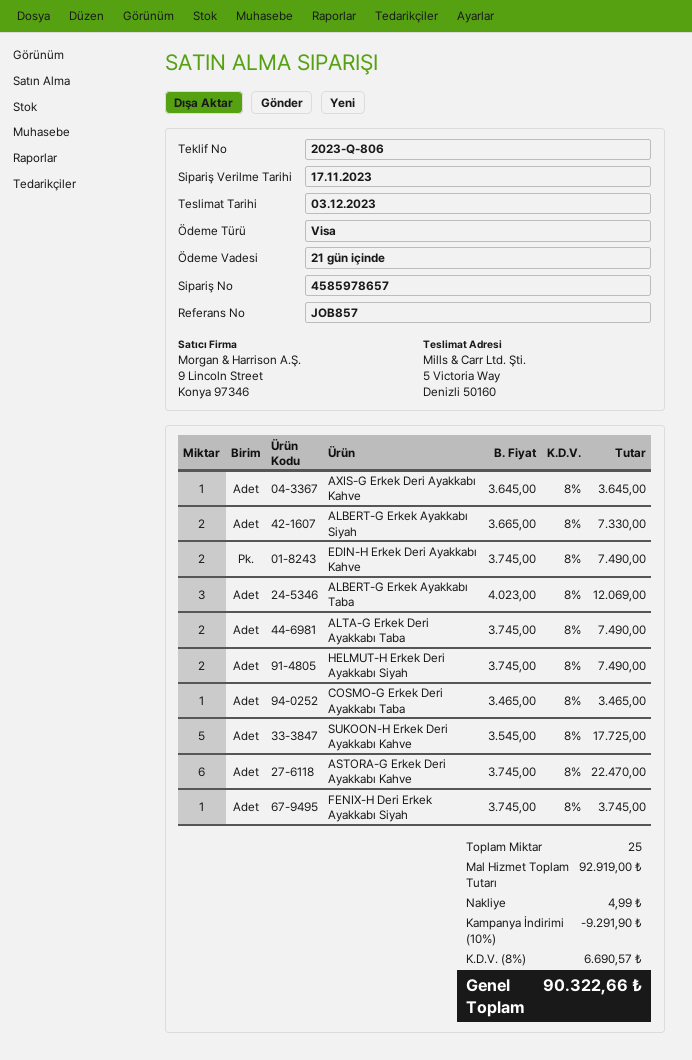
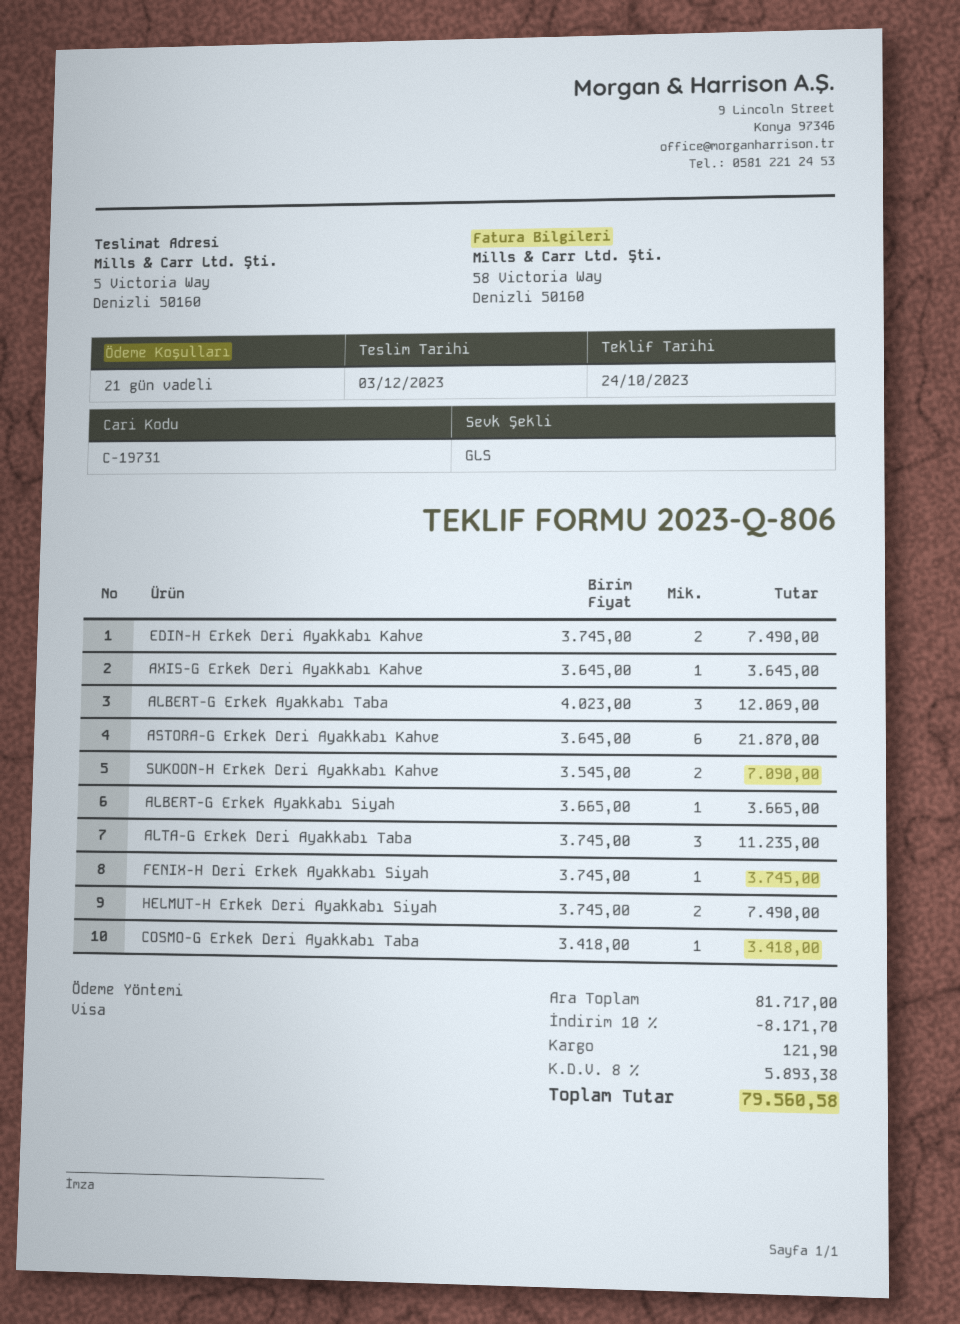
ALBERT-G Erkek Ayakkabı Siyah: 2 x 3665.00 = 7330.00 -> 1 x 3665.00 = 3665.00
ALTA-G Erkek Deri Ayakkabı Taba: 2 x 3745.00 = 7490.00 -> 3 x 3745.00 = 11235.00
COSMO-G Erkek Deri Ayakkabı Taba: 1 x 3465.00 = 3465.00 -> 1 x 3418.00 = 3418.00
SUKOON-H Erkek Deri Ayakkabı Kahve: 5 x 3545.00 = 17725.00 -> 2 x 3545.00 = 7090.00
ASTORA-G Erkek Deri Ayakkabı Kahve: 6 x 3745.00 = 22470.00 -> 6 x 3645.00 = 21870.00
subtotal: 92919.00 -> 81717.00
discount: 10% = 9291.90 -> 10% = 8171.70
shipping: 4.99 -> 121.90
tax: 8% = 6690.57 -> 8% = 5893.38
total: 90322.66 -> 79560.58

